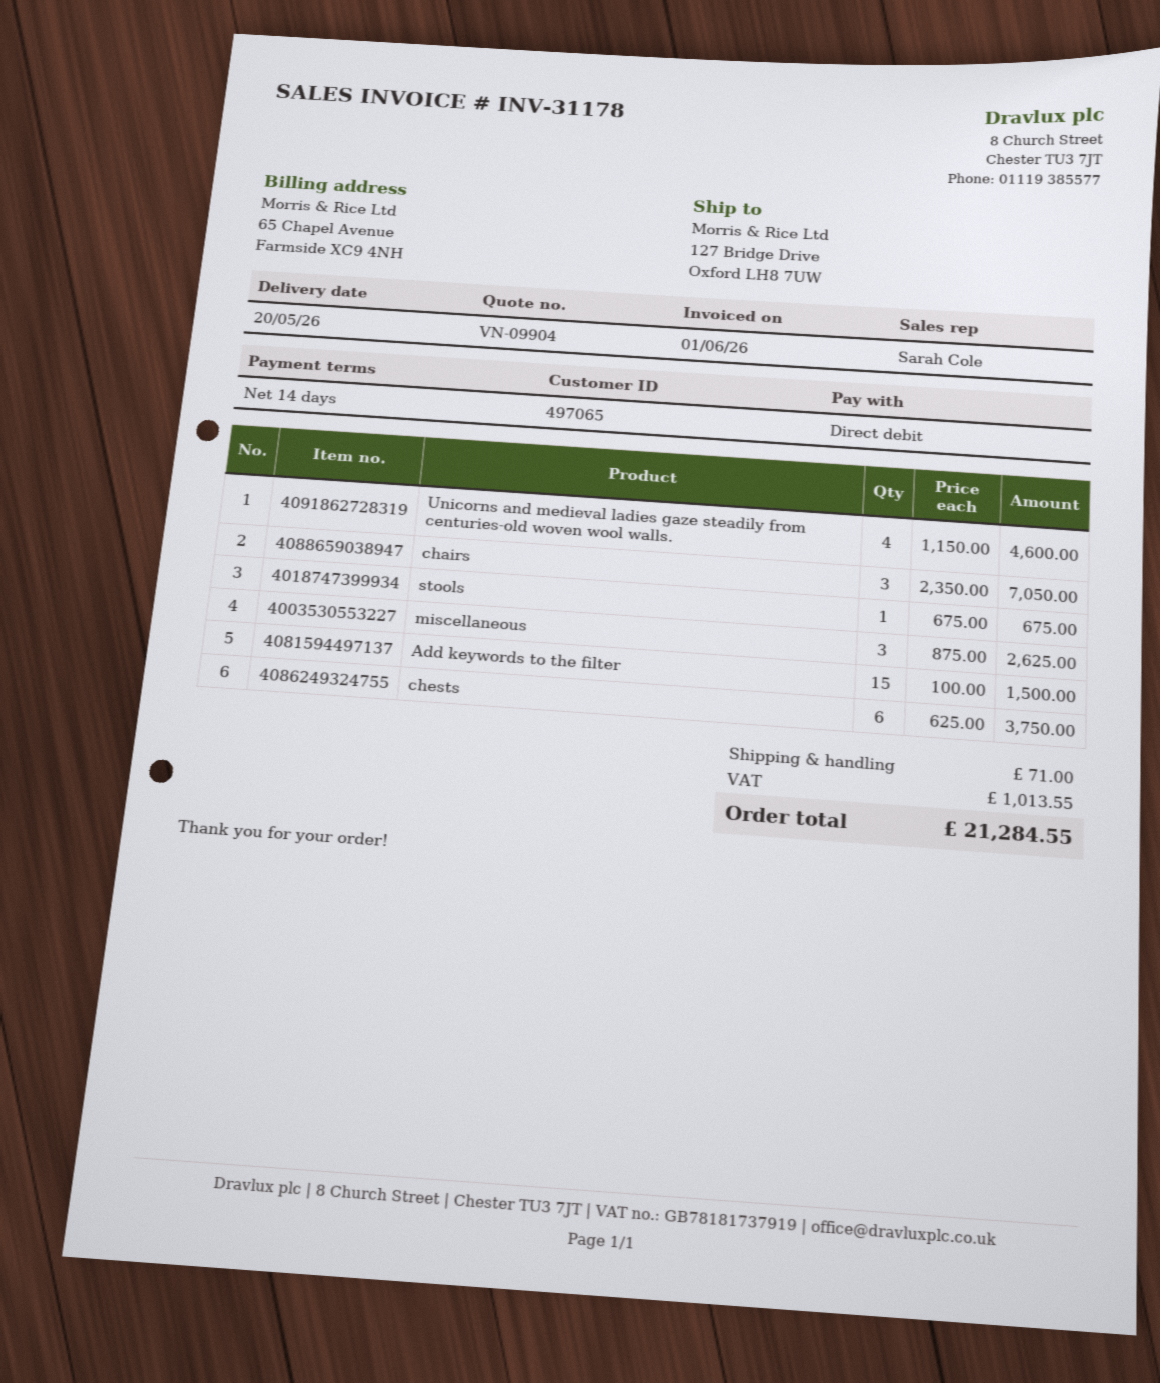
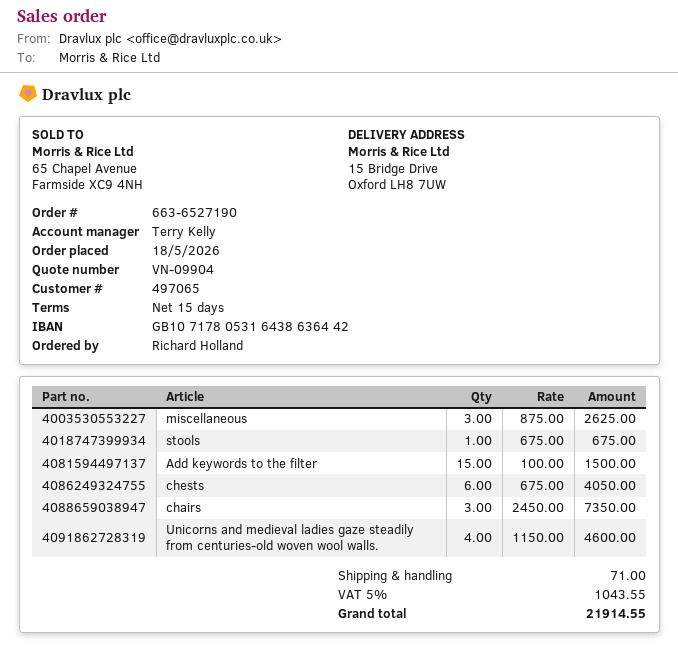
payment terms: 14 days -> 15 days
sales rep: Sarah Cole -> Terry Kelly
ship to: 127 Bridge Drive, Oxford LH8 7UW -> 15 Bridge Drive, Oxford LH8 7UW
chairs: 3 x 2350.00 = 7050.00 -> 3 x 2450.00 = 7350.00
chests: 6 x 625.00 = 3750.00 -> 6 x 675.00 = 4050.00
tax: 1013.55 -> 1043.55
total: 21284.55 -> 21914.55

